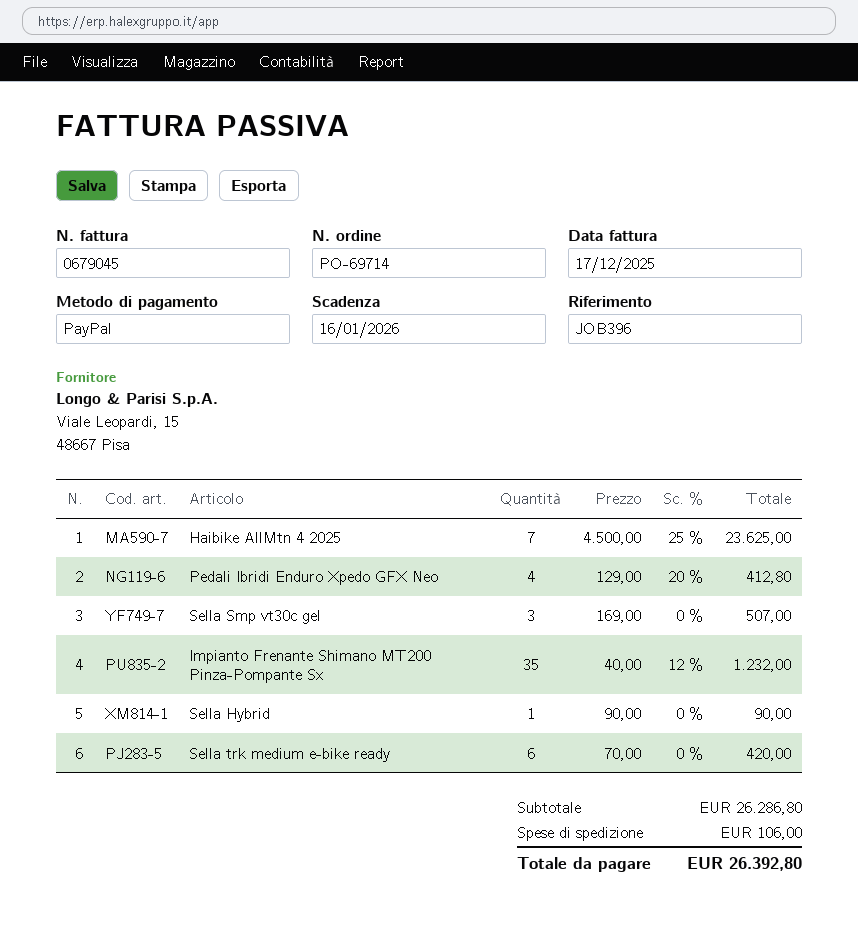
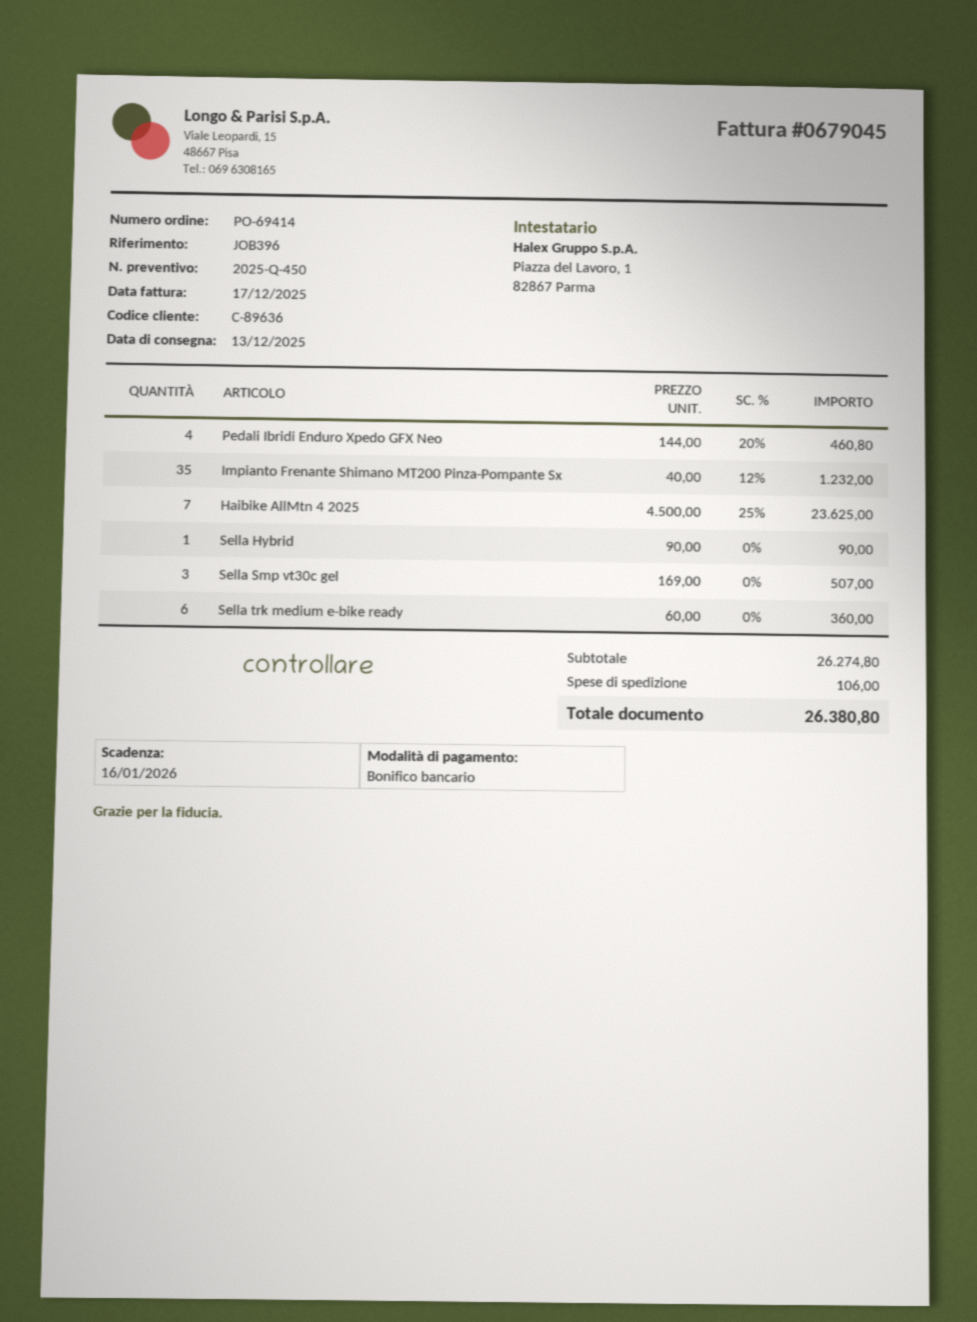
order number: PO-69714 -> PO-69414
payment method: PayPal -> bank transfer
Pedali Ibridi Enduro Xpedo GFX Neo: 4 x 129.00 - 20% = 412.80 -> 4 x 144.00 - 20% = 460.80
Sella trk medium e-bike ready: 6 x 70.00 = 420.00 -> 6 x 60.00 = 360.00
subtotal: 26286.80 -> 26274.80
total: 26392.80 -> 26380.80

